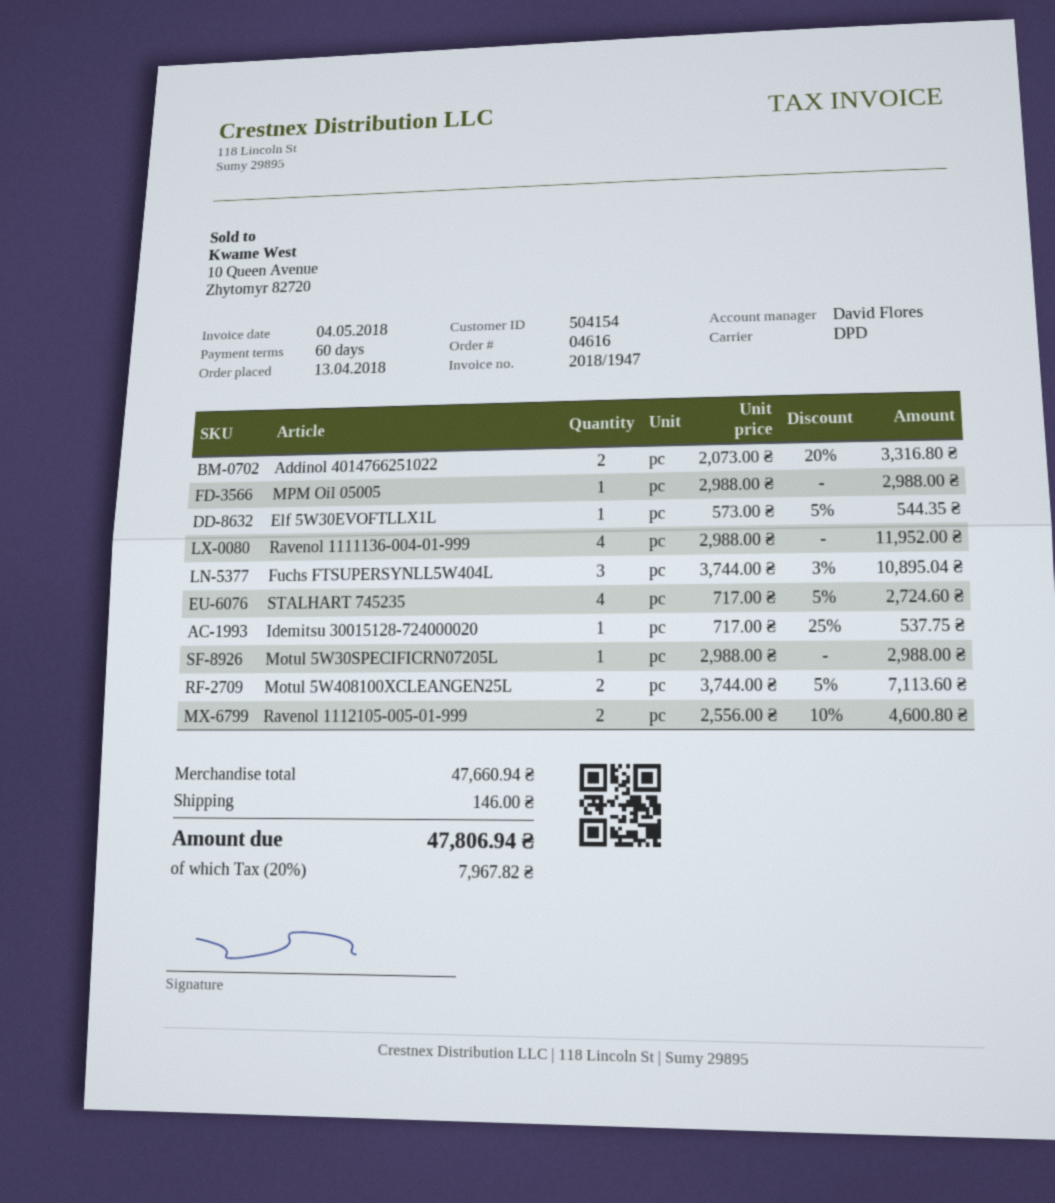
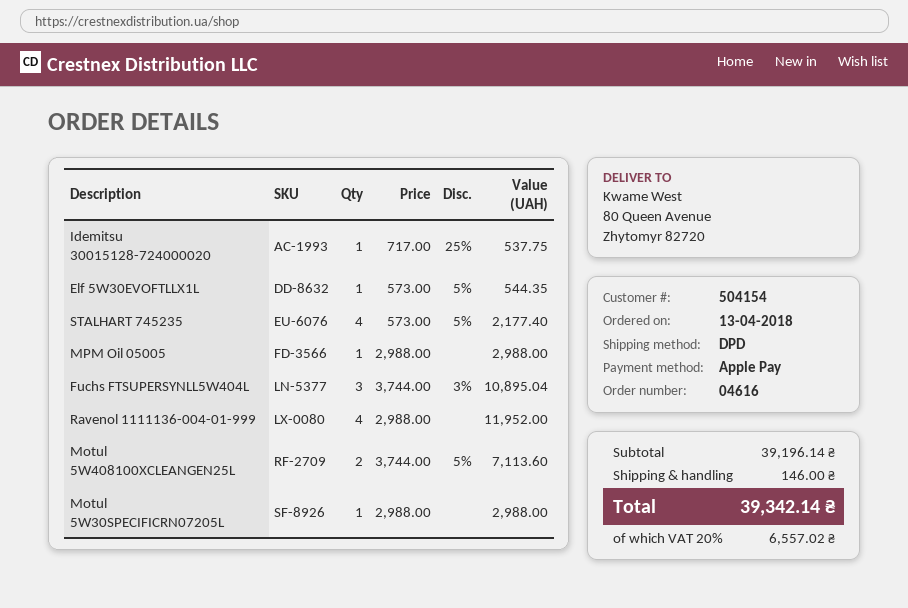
Addinol 4014766251022: 2 x 2073.00 - 20% = 3316.80 -> none
STALHART 745235: 4 x 717.00 - 5% = 2724.60 -> 4 x 573.00 - 5% = 2177.40
Ravenol 1112105-005-01-999: 2 x 2556.00 - 10% = 4600.80 -> none
subtotal: 47660.94 -> 39196.14
tax: 20% = 7967.82 -> 20% = 6557.02
total: 47806.94 -> 39342.14

